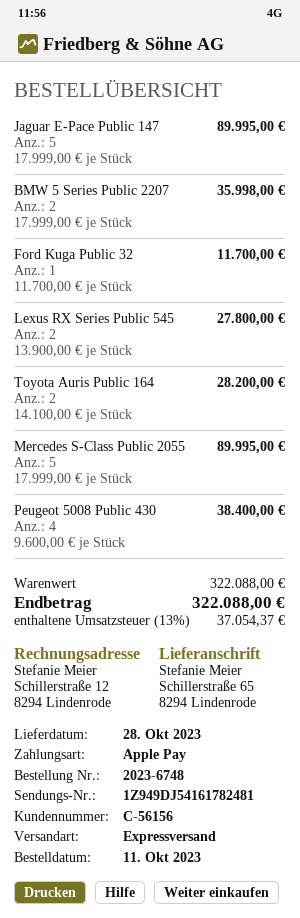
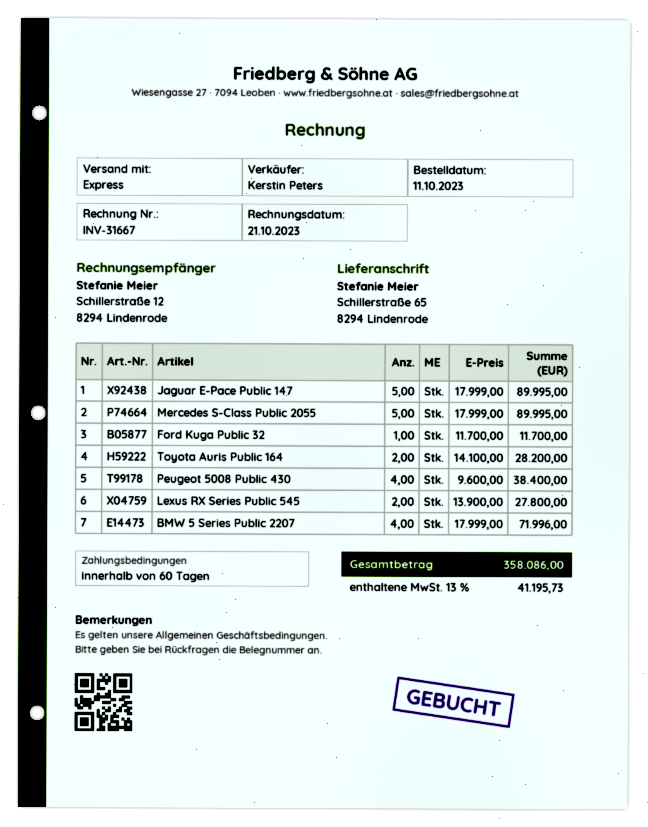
BMW 5 Series Public 2207: 2 x 17999.00 = 35998.00 -> 4 x 17999.00 = 71996.00
tax: 13% = 37054.37 -> 13% = 41195.73
total: 322088.00 -> 358086.00

